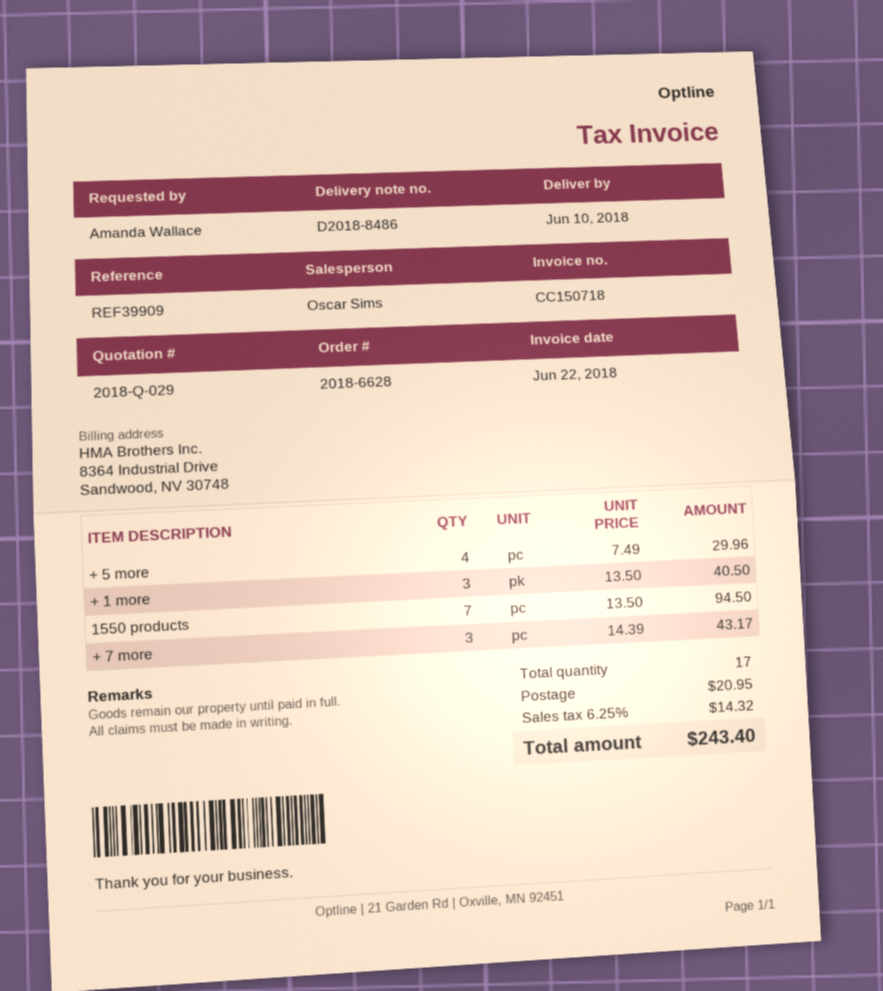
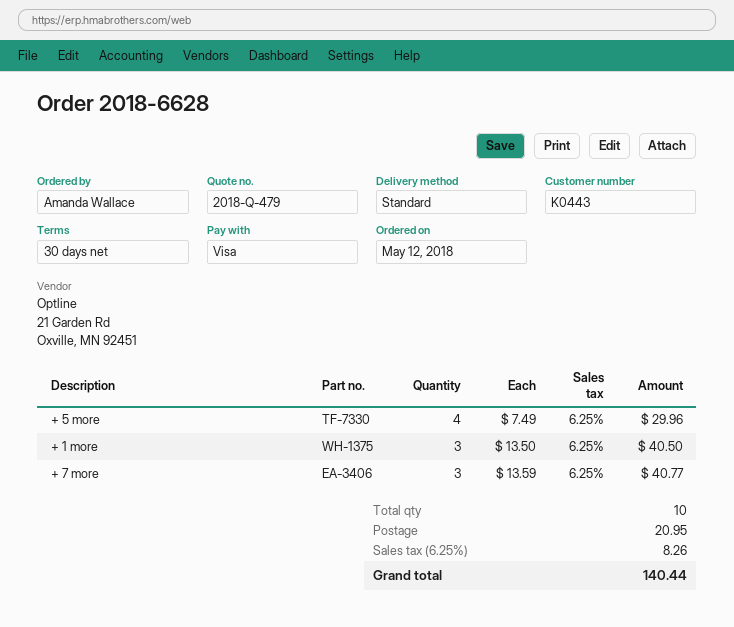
quote number: 2018-Q-029 -> 2018-Q-479
1550 products: 7 x 13.50 = 94.50 -> none
+ 7 more: 3 x 14.39 = 43.17 -> 3 x 13.59 = 40.77
total quantity: 17 -> 10
tax: 6.25% = 14.32 -> 6.25% = 8.26
total: 243.40 -> 140.44

